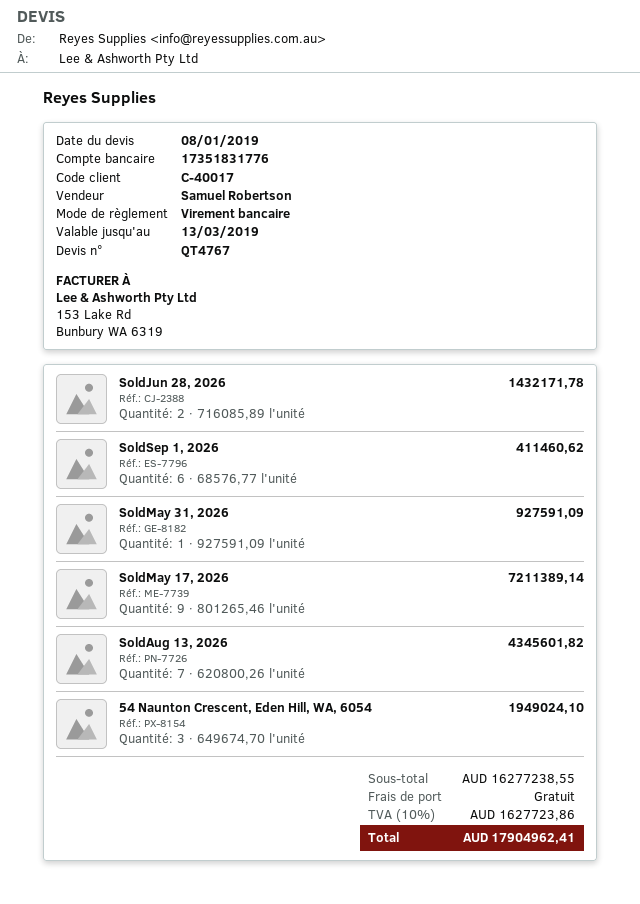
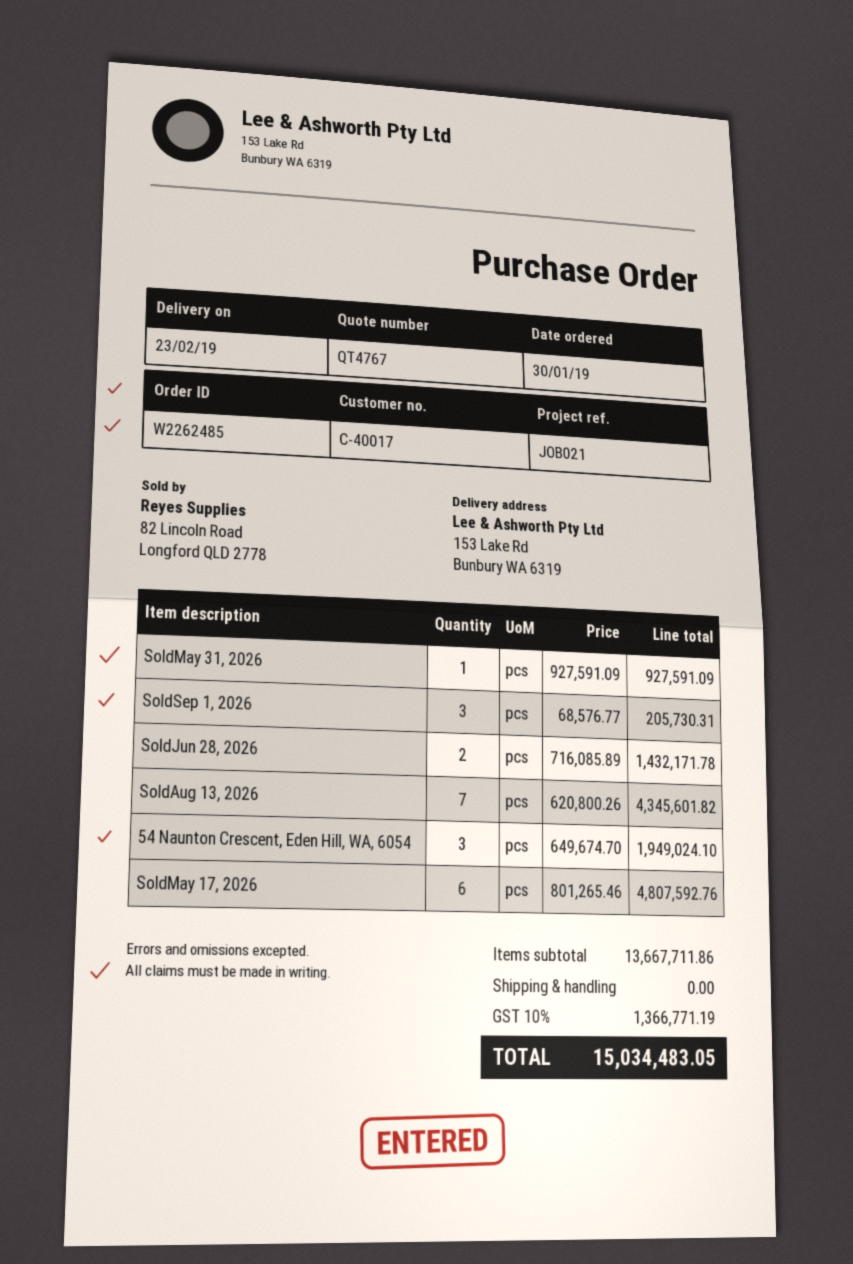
SoldSep 1, 2026: 6 x 68576.77 = 411460.62 -> 3 x 68576.77 = 205730.31
SoldMay 17, 2026: 9 x 801265.46 = 7211389.14 -> 6 x 801265.46 = 4807592.76
subtotal: 16277238.55 -> 13667711.86
tax: 10% = 1627723.86 -> 10% = 1366771.19
total: 17904962.41 -> 15034483.05

